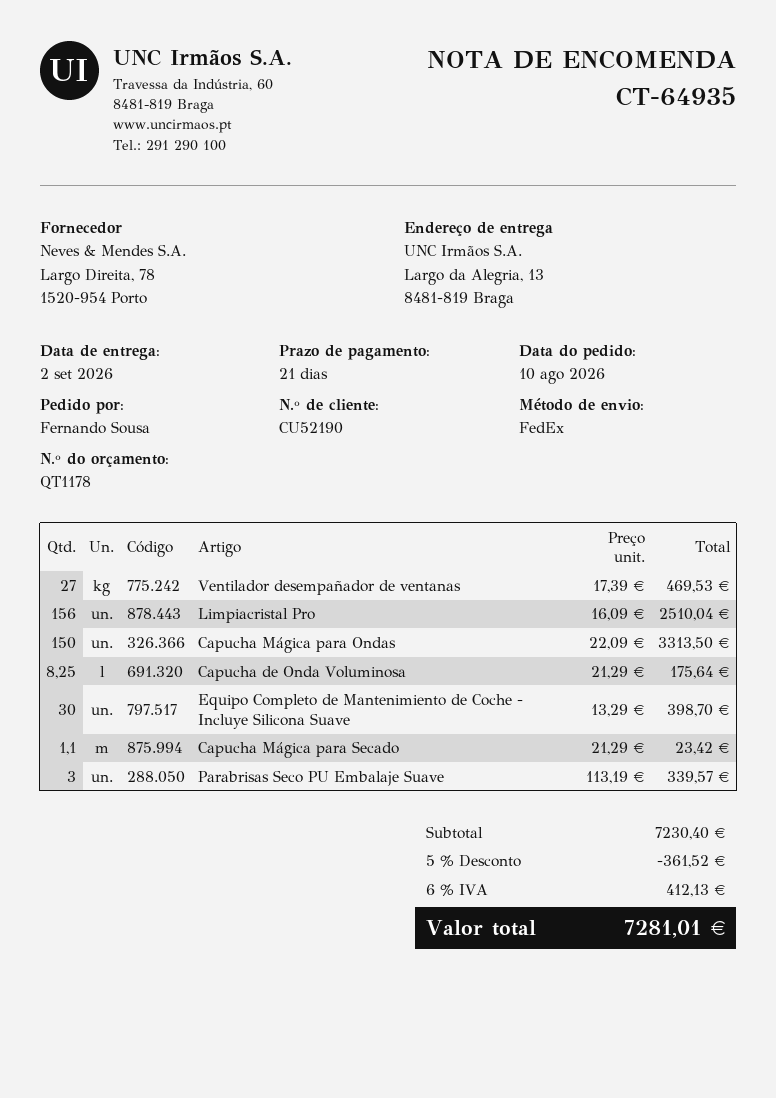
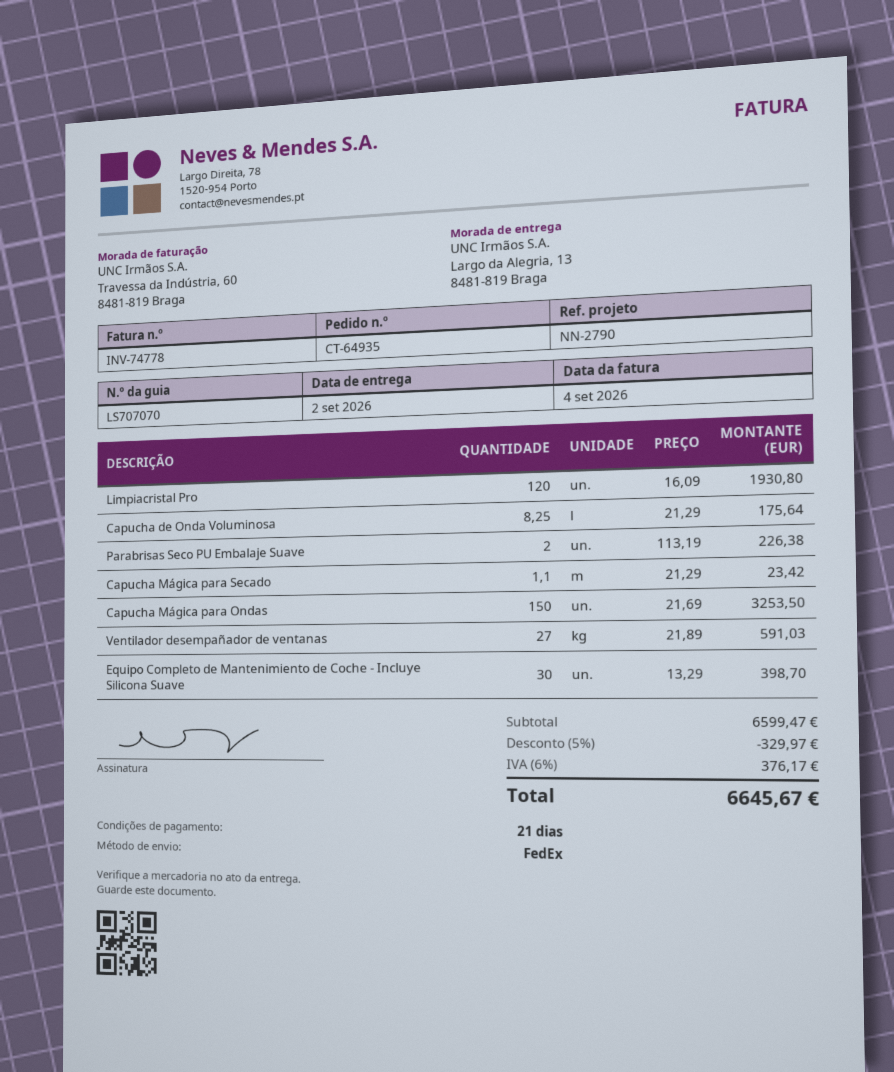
Ventilador desempañador de ventanas: 27 x 17.39 = 469.53 -> 27 x 21.89 = 591.03
Limpiacristal Pro: 156 x 16.09 = 2510.04 -> 120 x 16.09 = 1930.80
Capucha Mágica para Ondas: 150 x 22.09 = 3313.50 -> 150 x 21.69 = 3253.50
Parabrisas Seco PU Embalaje Suave: 3 x 113.19 = 339.57 -> 2 x 113.19 = 226.38
subtotal: 7230.40 -> 6599.47
discount: 5% = 361.52 -> 5% = 329.97
tax: 6% = 412.13 -> 6% = 376.17
total: 7281.01 -> 6645.67

